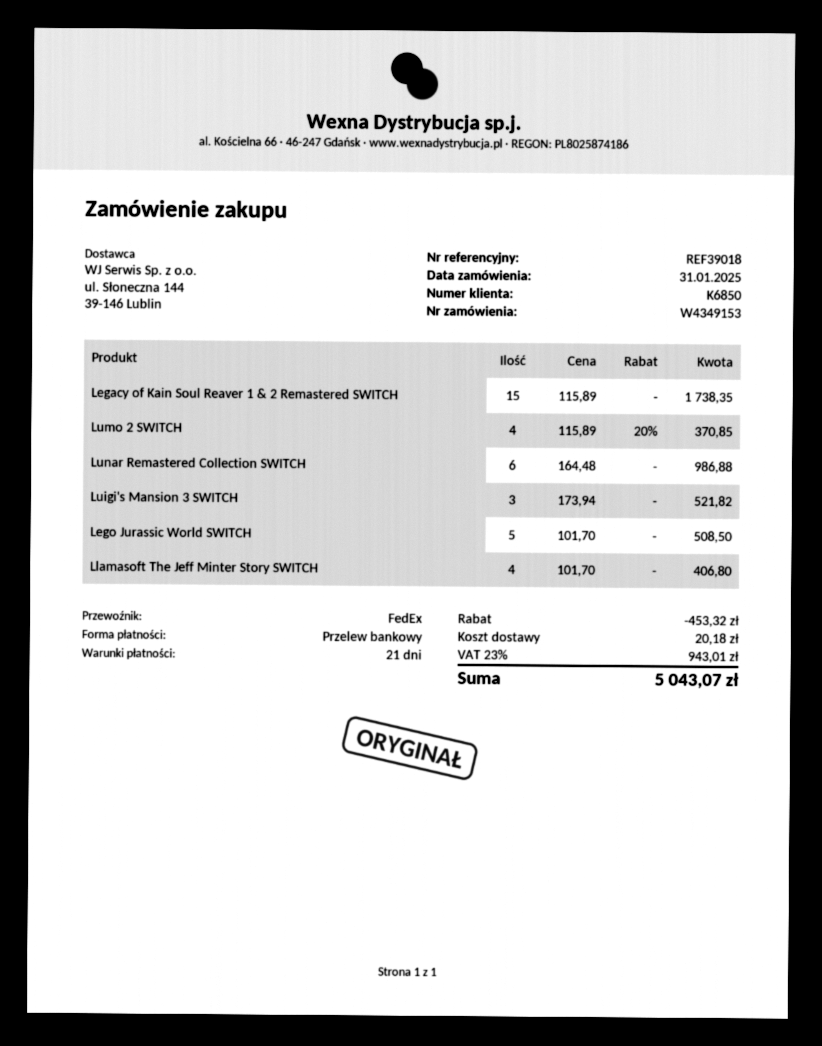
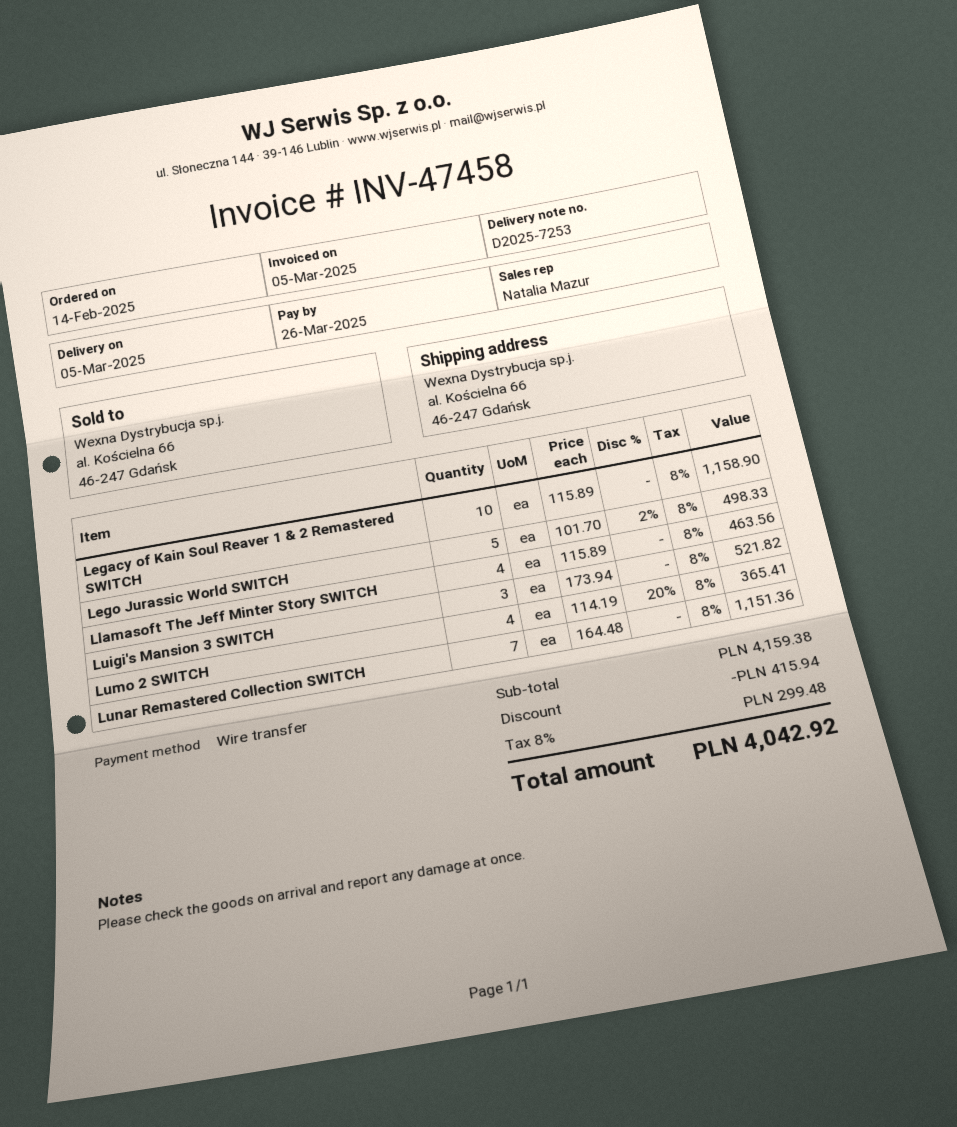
order date: 2025-01-31 -> 2025-02-14
Legacy of Kain Soul Reaver 1 & 2 Remastered SWITCH: 15 x 115.89 = 1738.35 -> 10 x 115.89 = 1158.90
Lumo 2 SWITCH: 4 x 115.89 - 20% = 370.85 -> 4 x 114.19 - 20% = 365.41
Lunar Remastered Collection SWITCH: 6 x 164.48 = 986.88 -> 7 x 164.48 = 1151.36
Lego Jurassic World SWITCH: 5 x 101.70 = 508.50 -> 5 x 101.70 - 2% = 498.33
Llamasoft The Jeff Minter Story SWITCH: 4 x 101.70 = 406.80 -> 4 x 115.89 = 463.56
discount: 453.32 -> 415.94
shipping: 20.18 -> none
tax: 23% = 943.01 -> 8% = 299.48
total: 5043.07 -> 4042.92

